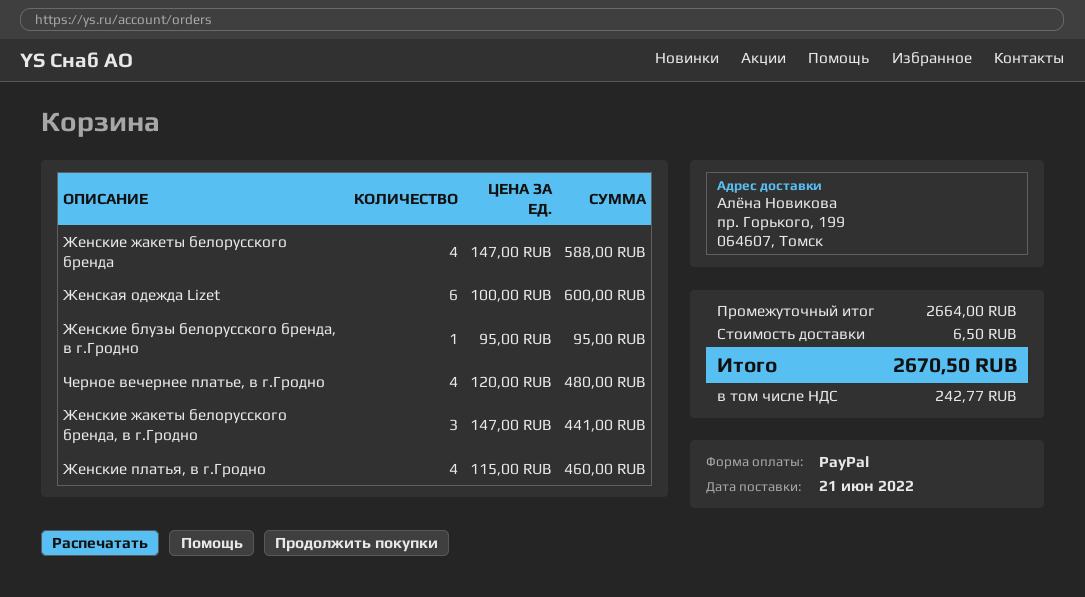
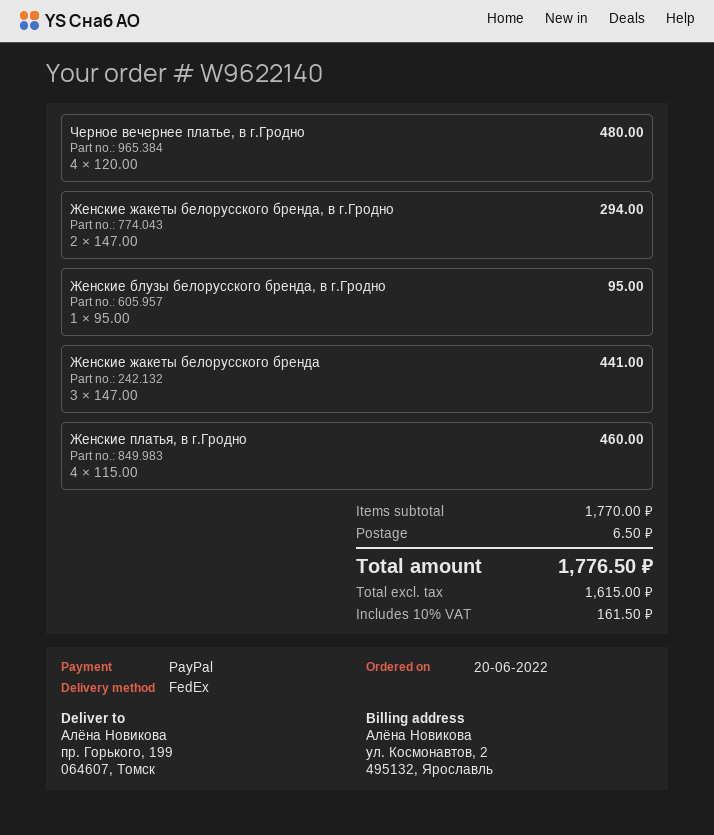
Женские жакеты белорусского бренда: 4 x 147.00 = 588.00 -> 3 x 147.00 = 441.00
Женская одежда Lizet: 6 x 100.00 = 600.00 -> none
Женские жакеты белорусского бренда, в г.Гродно: 3 x 147.00 = 441.00 -> 2 x 147.00 = 294.00
subtotal: 2664.00 -> 1770.00
tax: 242.77 -> 161.50
total: 2670.50 -> 1776.50

